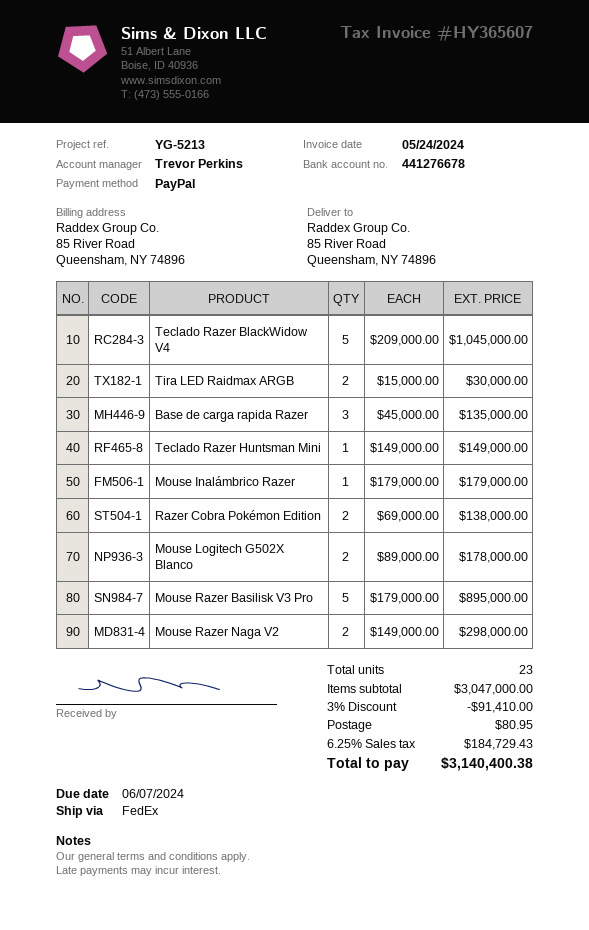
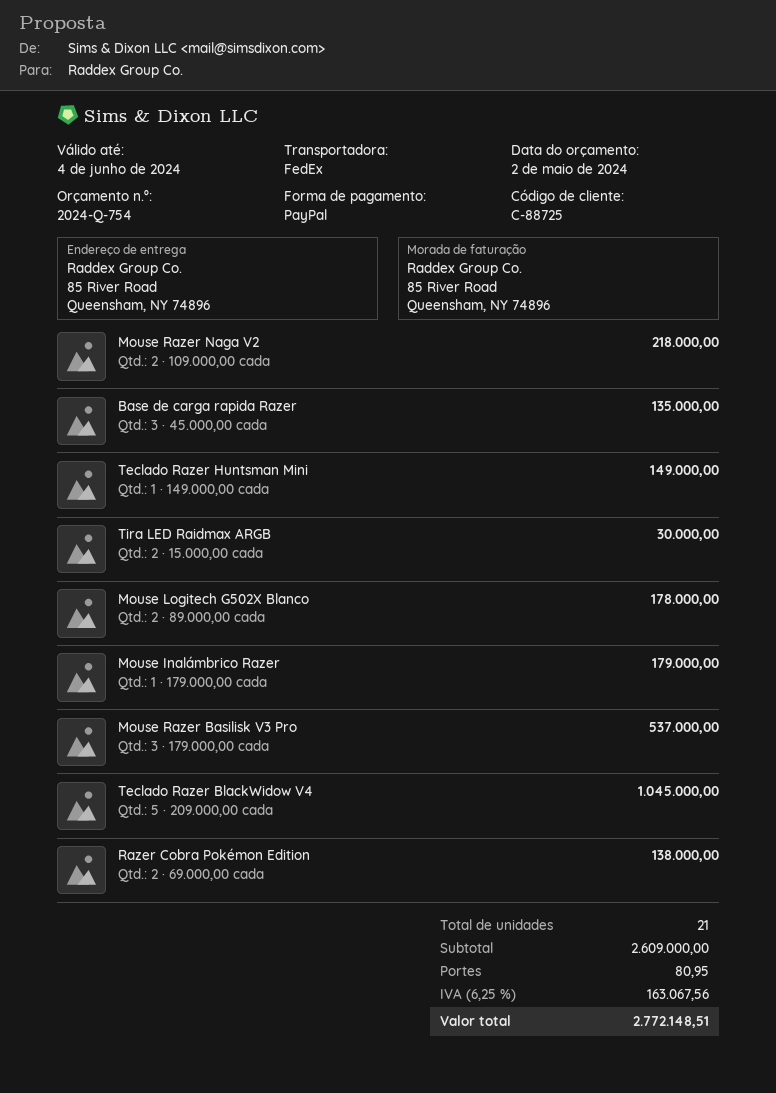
Mouse Razer Basilisk V3 Pro: 5 x 179000.00 = 895000.00 -> 3 x 179000.00 = 537000.00
Mouse Razer Naga V2: 2 x 149000.00 = 298000.00 -> 2 x 109000.00 = 218000.00
total quantity: 23 -> 21
subtotal: 3047000.00 -> 2609000.00
discount: 3% = 91410.00 -> none
tax: 6.25% = 184729.43 -> 6.25% = 163067.56
total: 3140400.38 -> 2772148.51

